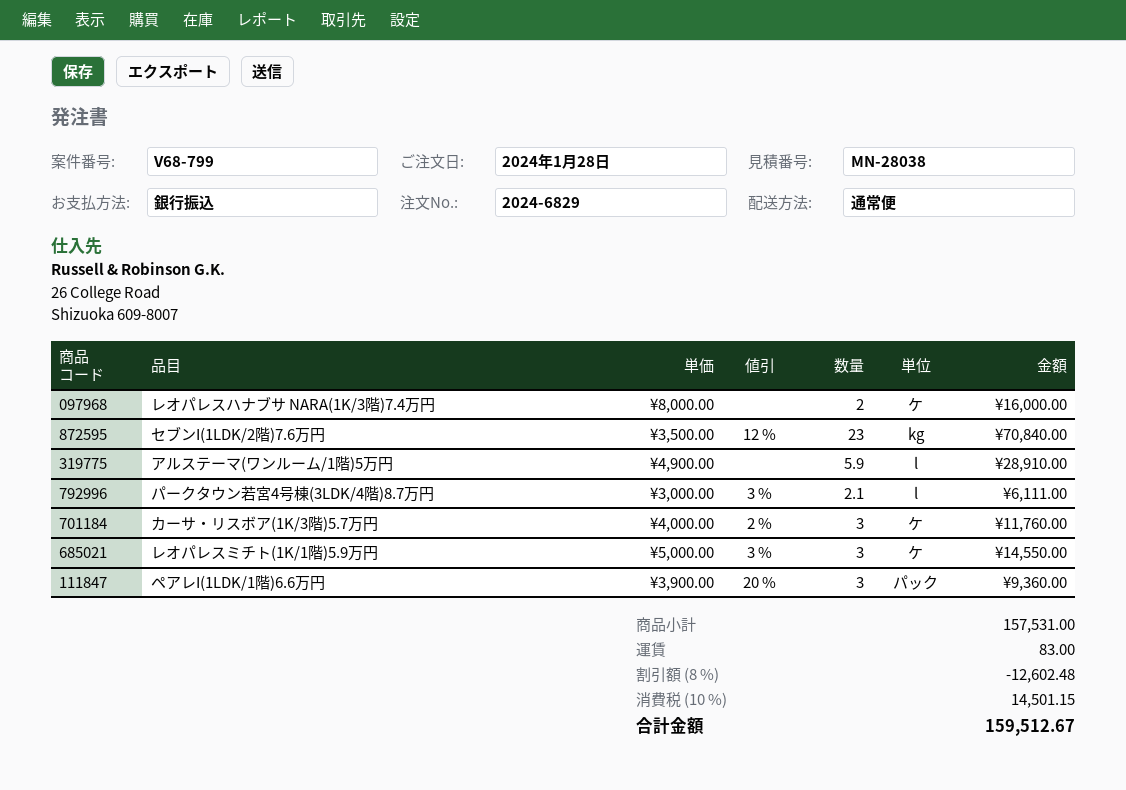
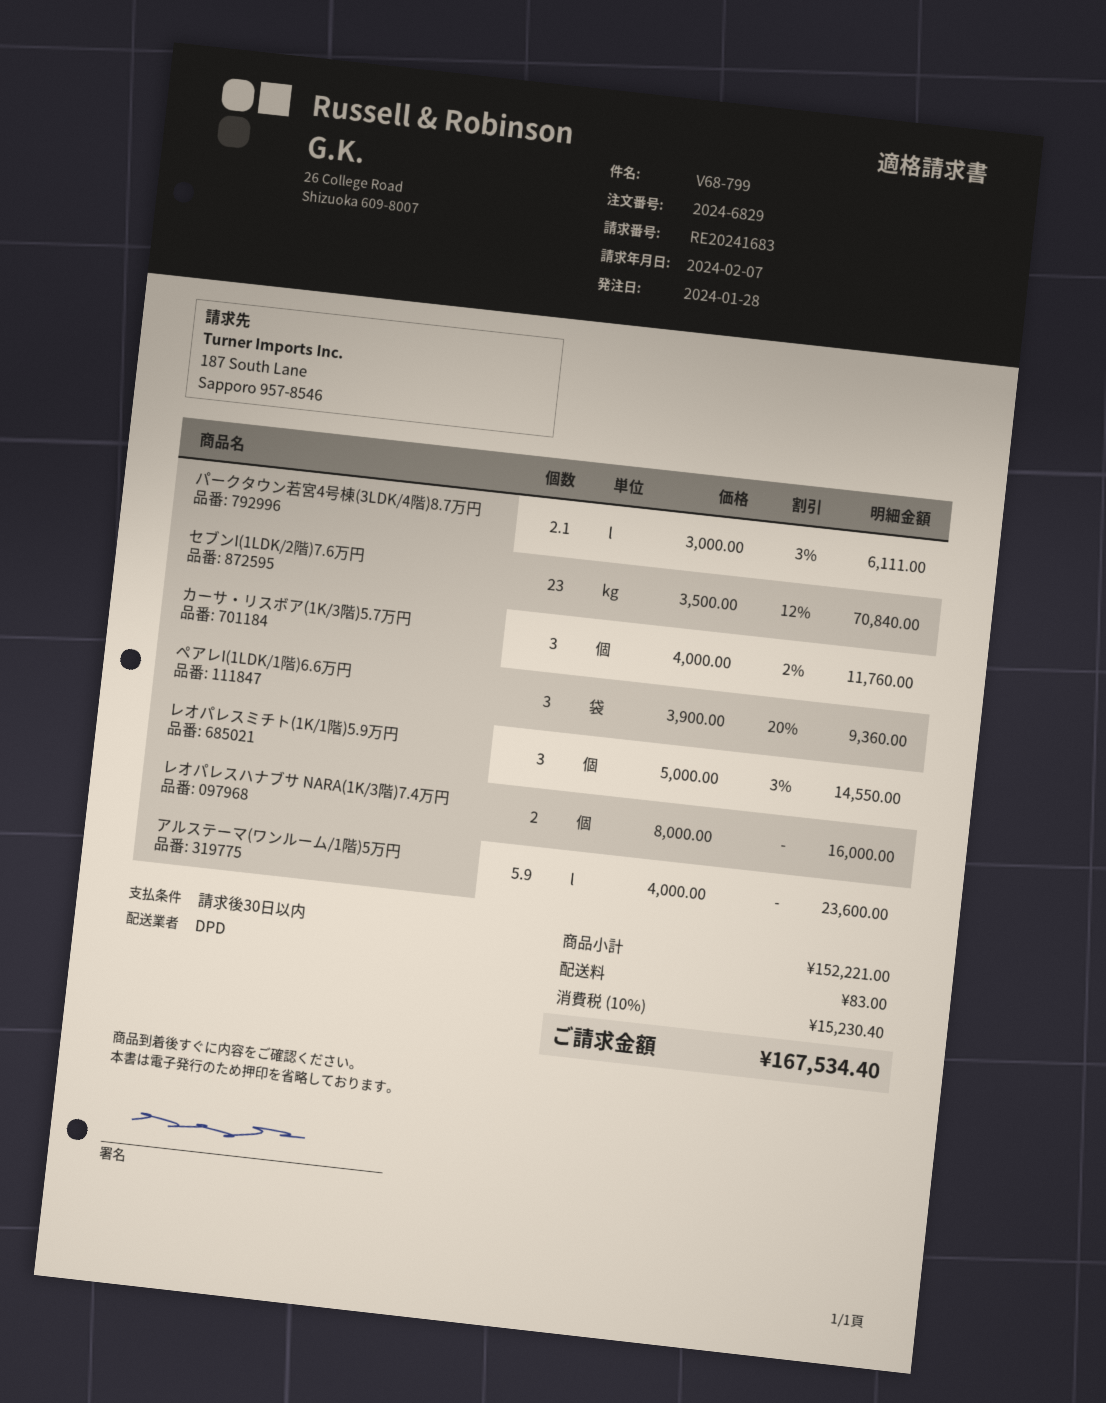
shipping method: standard -> DPD
アルステーマ(ワンルーム/1階)5万円: 5.9 x 4900.00 = 28910.00 -> 5.9 x 4000.00 = 23600.00
subtotal: 157531.00 -> 152221.00
discount: 8% = 12602.48 -> none
tax: 10% = 14501.15 -> 10% = 15230.40
total: 159512.67 -> 167534.40

